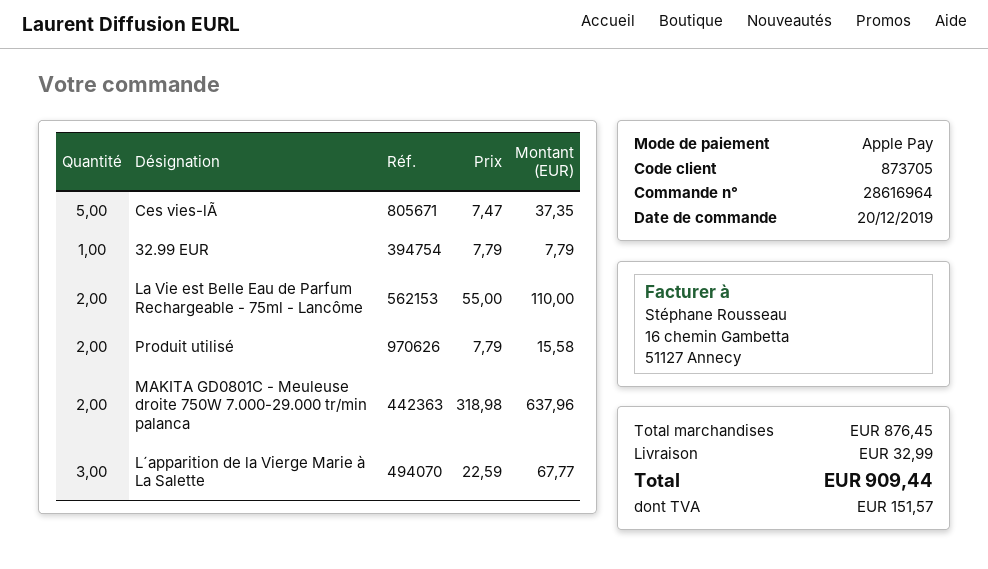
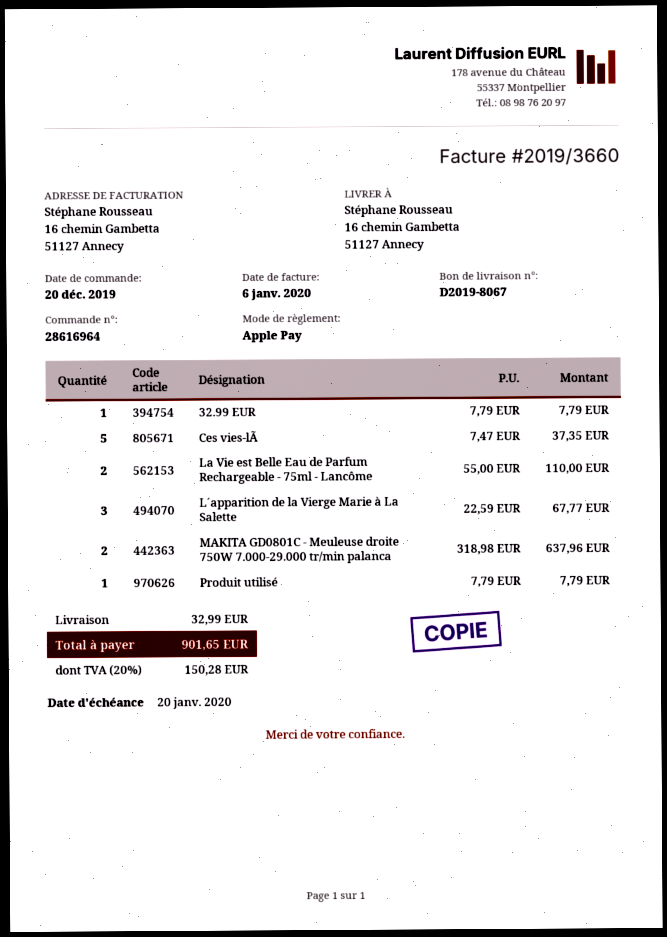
Produit utilisé: 2 x 7.79 = 15.58 -> 1 x 7.79 = 7.79
tax: 151.57 -> 150.28
total: 909.44 -> 901.65

